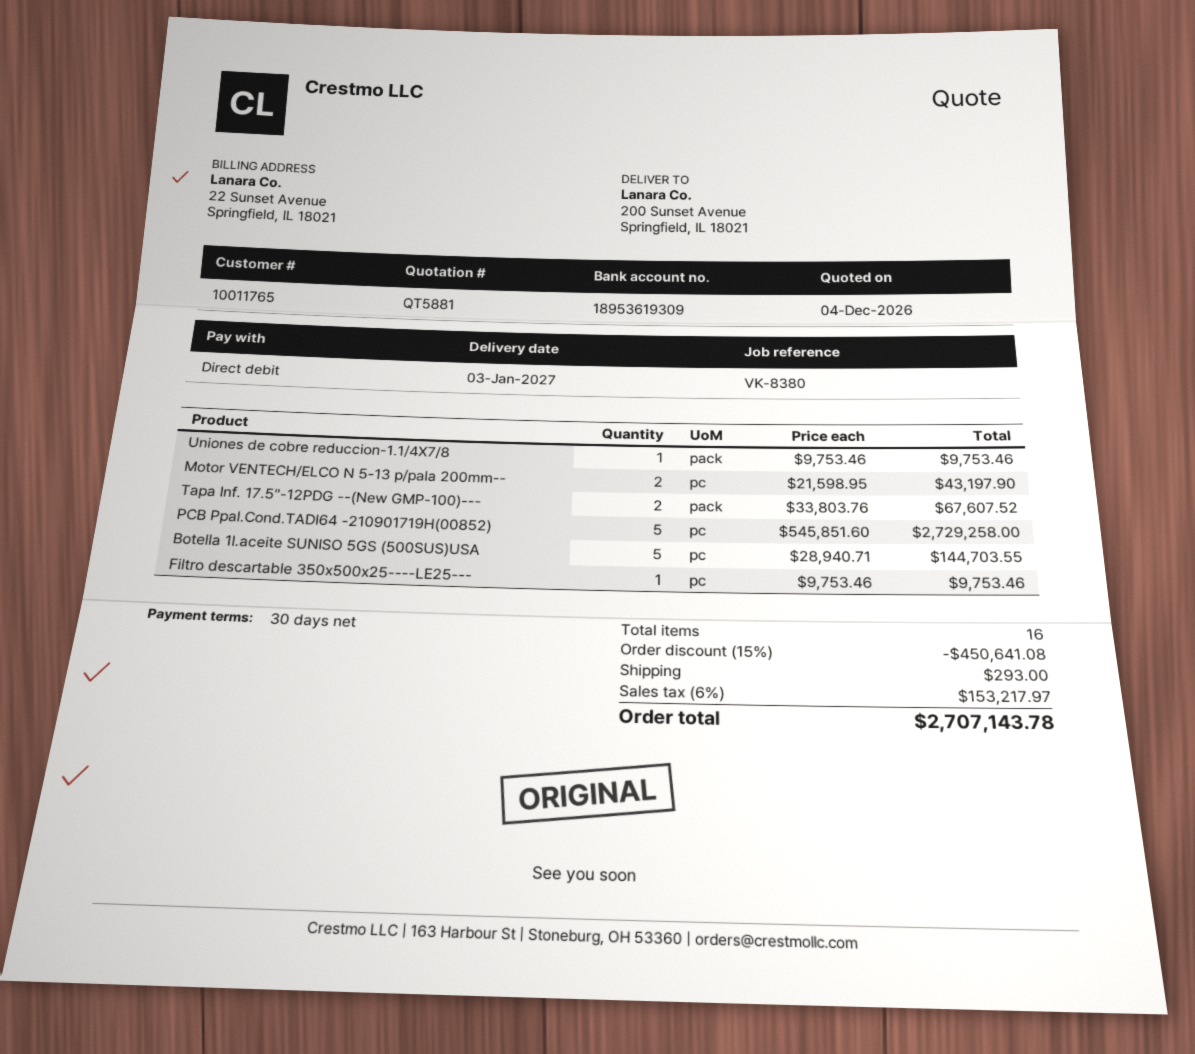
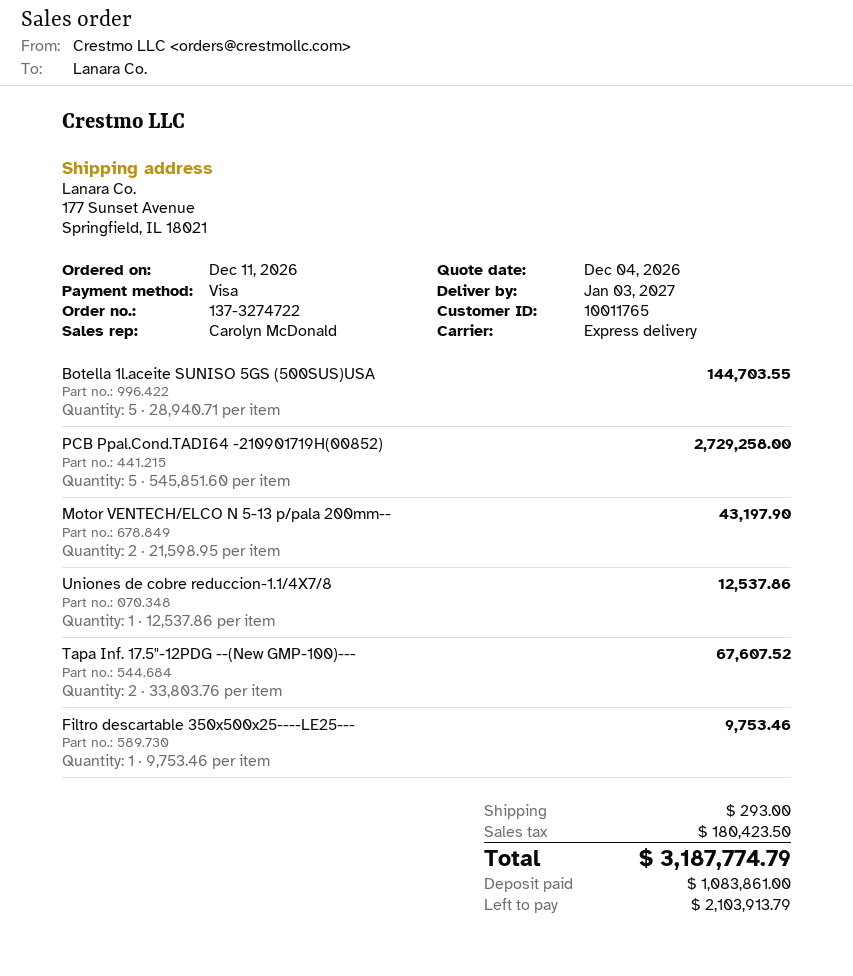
payment method: direct debit -> Visa
ship to: 200 Sunset Avenue, Springfield, IL 18021 -> 177 Sunset Avenue, Springfield, IL 18021
Uniones de cobre reduccion-1.1/4X7/8: 1 x 9753.46 = 9753.46 -> 1 x 12537.86 = 12537.86
discount: 15% = 450641.08 -> none
tax: 153217.97 -> 180423.50
total: 2707143.78 -> 3187774.79

